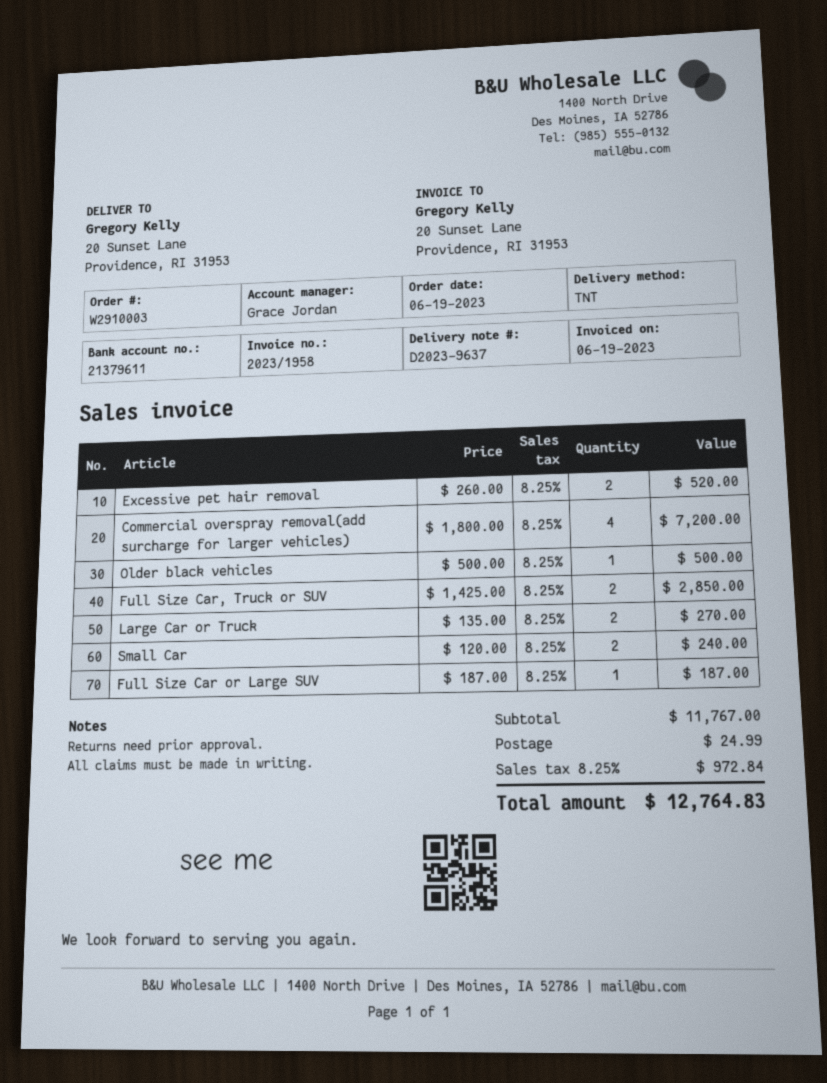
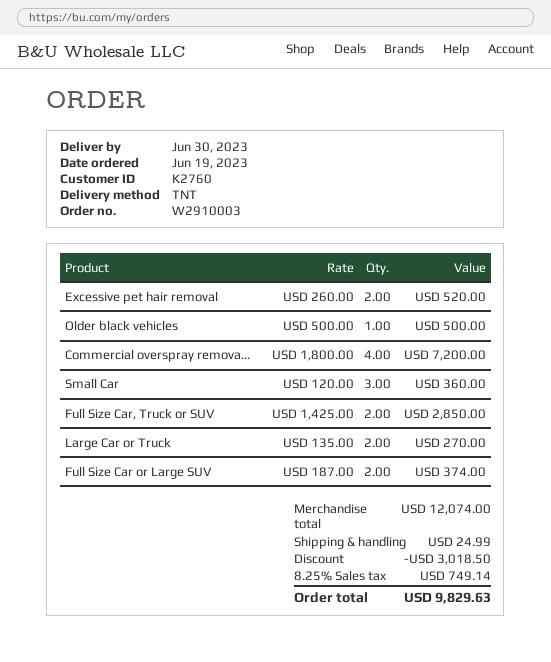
Small Car: 2 x 120.00 = 240.00 -> 3 x 120.00 = 360.00
Full Size Car or Large SUV: 1 x 187.00 = 187.00 -> 2 x 187.00 = 374.00
subtotal: 11767.00 -> 12074.00
discount: none -> 3018.50
tax: 8.25% = 972.84 -> 8.25% = 749.14
total: 12764.83 -> 9829.63

